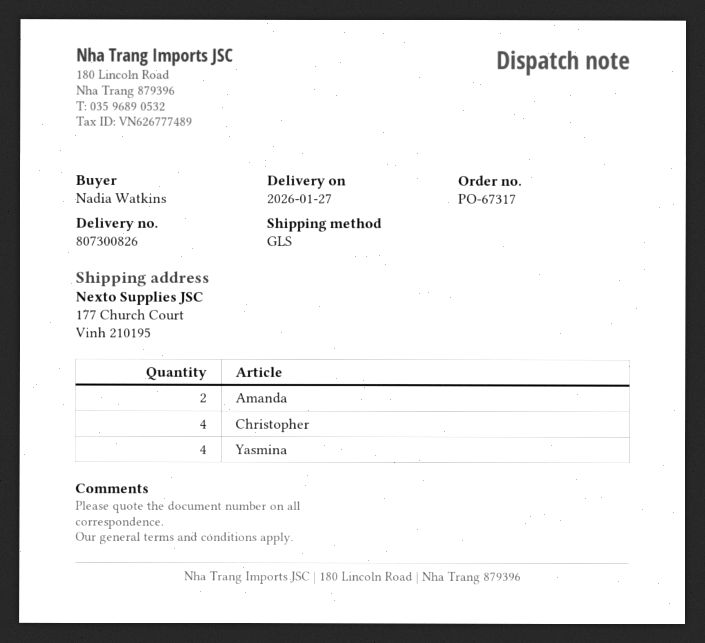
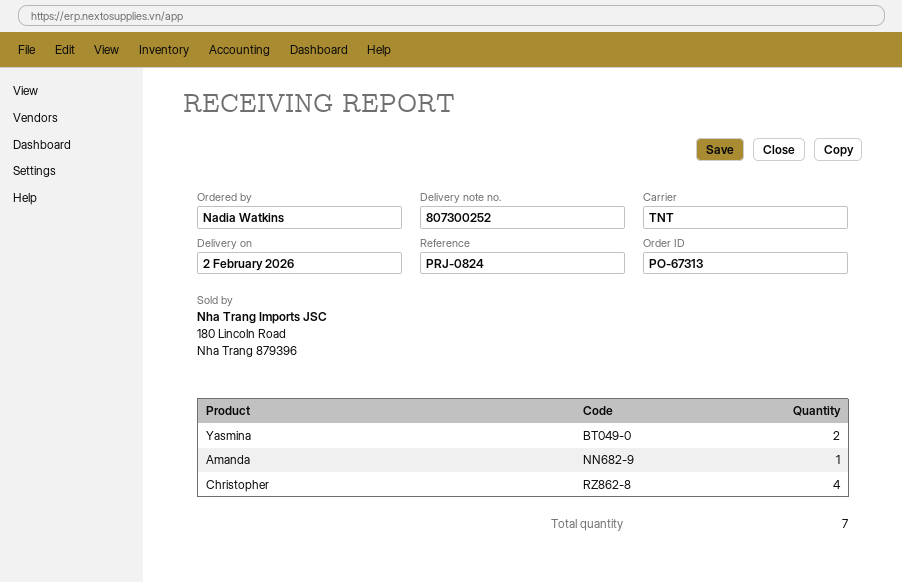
order number: PO-67317 -> PO-67313
delivery note number: 807300826 -> 807300252
delivery date: 2026-01-27 -> 2026-02-02
shipping method: GLS -> TNT
Amanda: 2 -> 1
Yasmina: 4 -> 2

